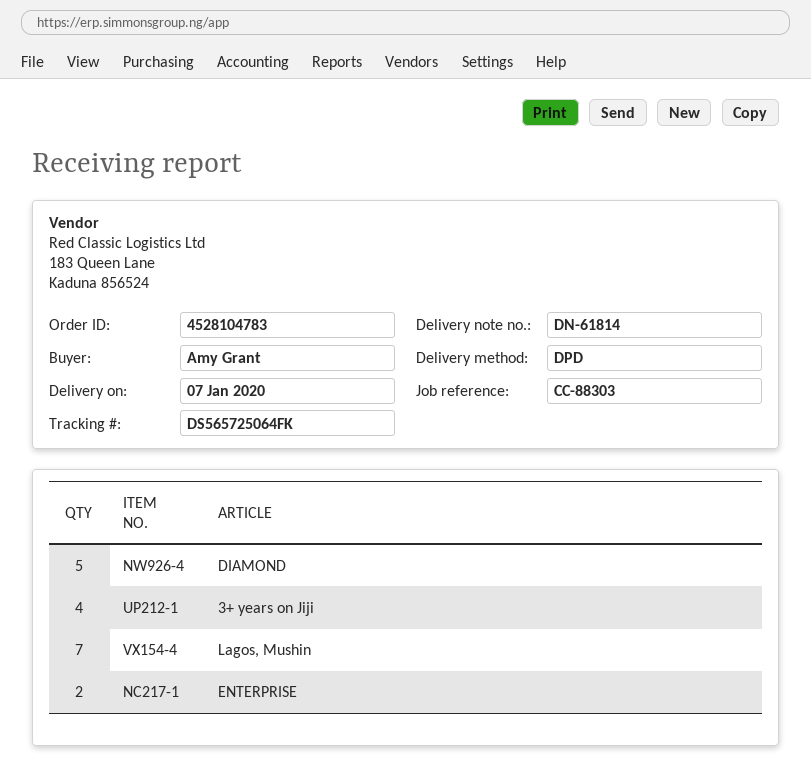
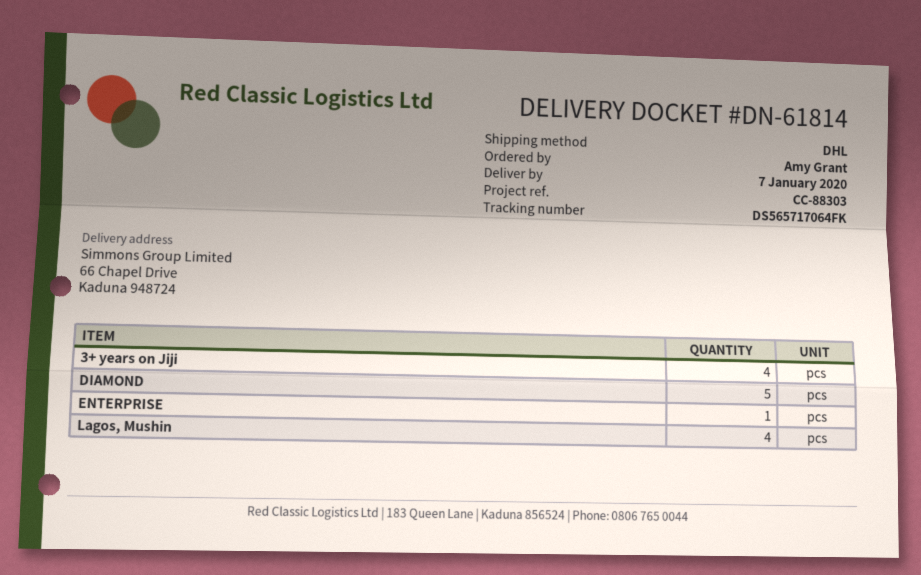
shipping method: DPD -> DHL
tracking number: DS565725064FK -> DS565717064FK
Lagos, Mushin: 7 -> 4
ENTERPRISE: 2 -> 1

